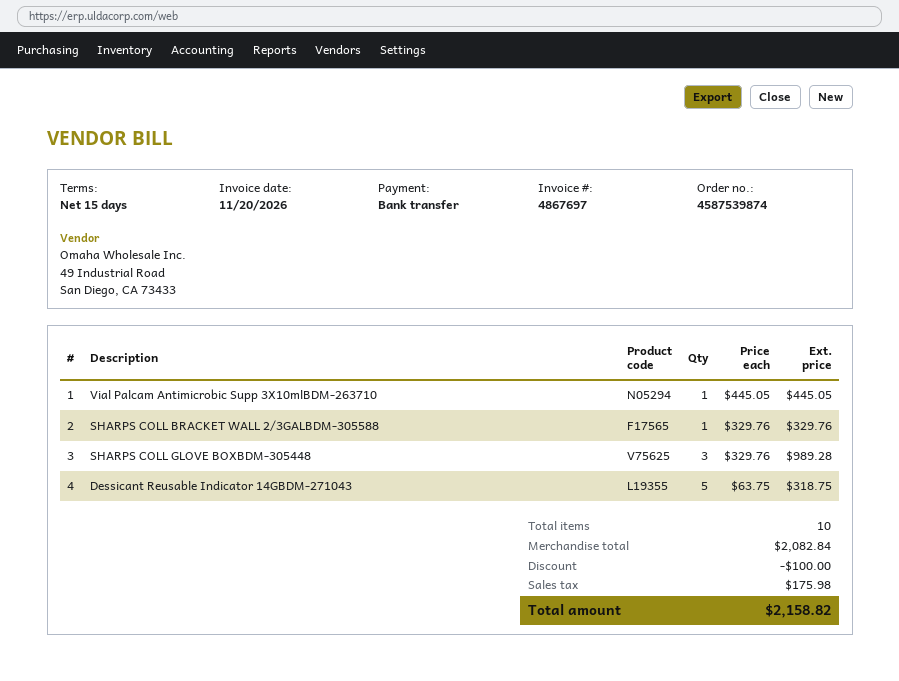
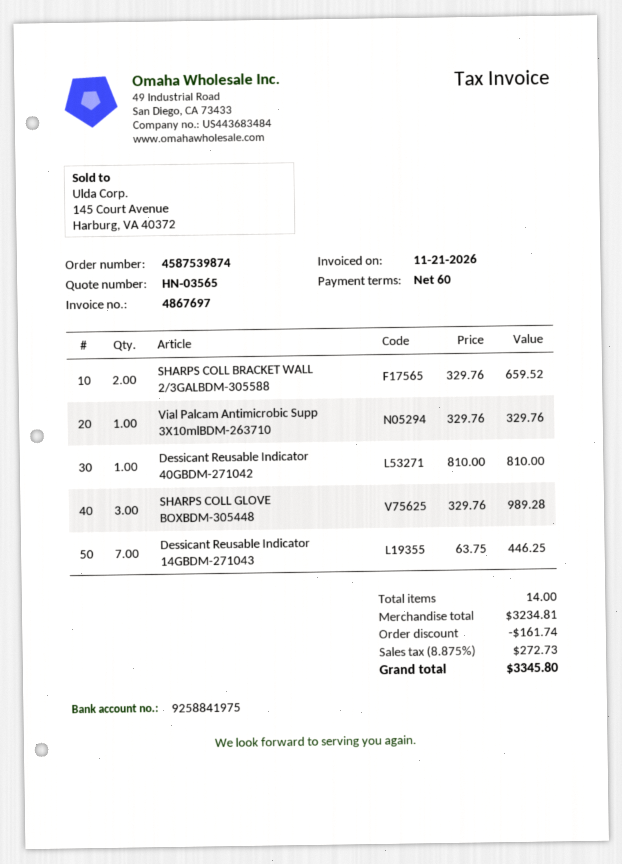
invoice date: 2026-11-20 -> 2026-11-21
payment terms: 15 days -> 60 days
Vial Palcam Antimicrobic Supp 3X10mlBDM-263710: 1 x 445.05 = 445.05 -> 1 x 329.76 = 329.76
SHARPS COLL BRACKET WALL 2/3GALBDM-305588: 1 x 329.76 = 329.76 -> 2 x 329.76 = 659.52
Dessicant Reusable Indicator 14GBDM-271043: 5 x 63.75 = 318.75 -> 7 x 63.75 = 446.25
Dessicant Reusable Indicator 40GBDM-271042: none -> 1 x 810.00 = 810.00
total quantity: 10 -> 14
subtotal: 2082.84 -> 3234.81
discount: 100.00 -> 161.74
tax: 175.98 -> 272.73
total: 2158.82 -> 3345.80

